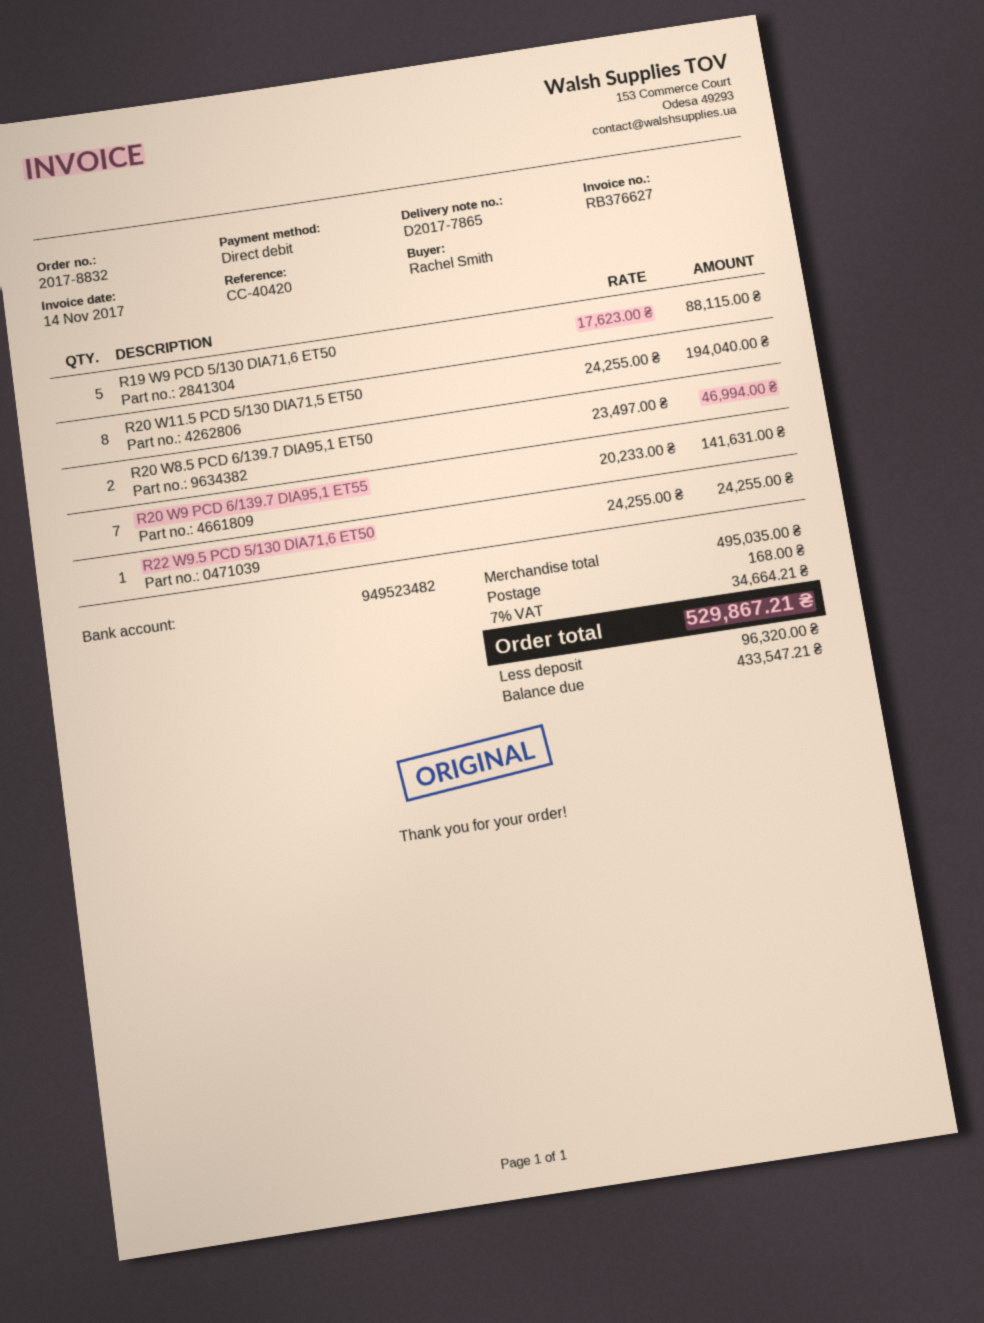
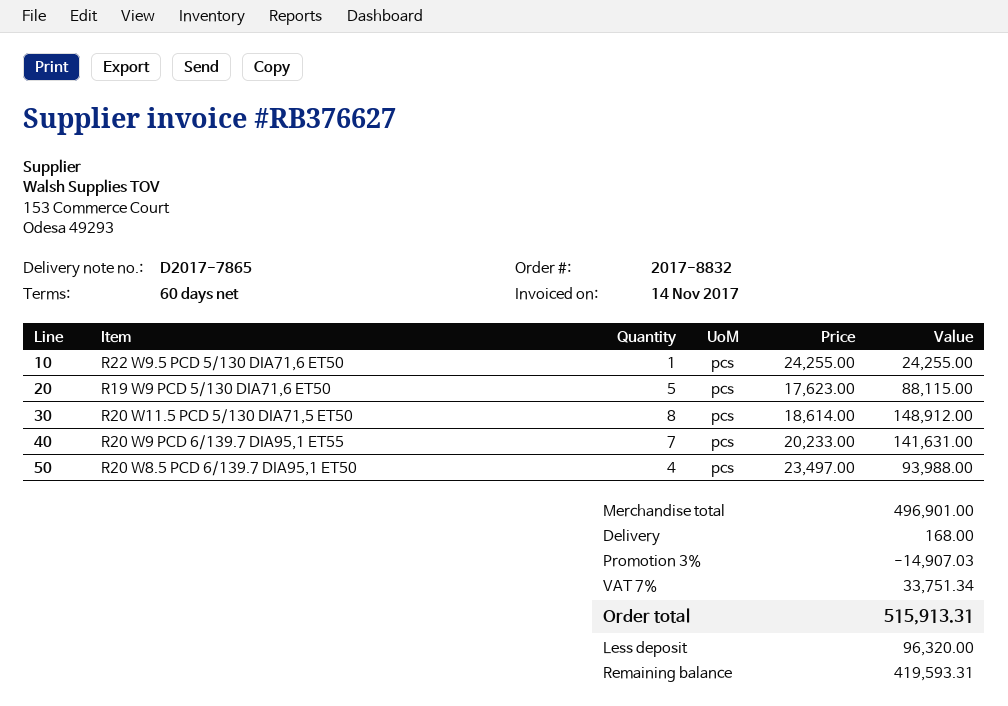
R20 W11.5 PCD 5/130 DIA71,5 ET50: 8 x 24255.00 = 194040.00 -> 8 x 18614.00 = 148912.00
R20 W8.5 PCD 6/139.7 DIA95,1 ET50: 2 x 23497.00 = 46994.00 -> 4 x 23497.00 = 93988.00
subtotal: 495035.00 -> 496901.00
discount: none -> 3% = 14907.03
tax: 7% = 34664.21 -> 7% = 33751.34
total: 529867.21 -> 515913.31
balance: 433547.21 -> 419593.31

